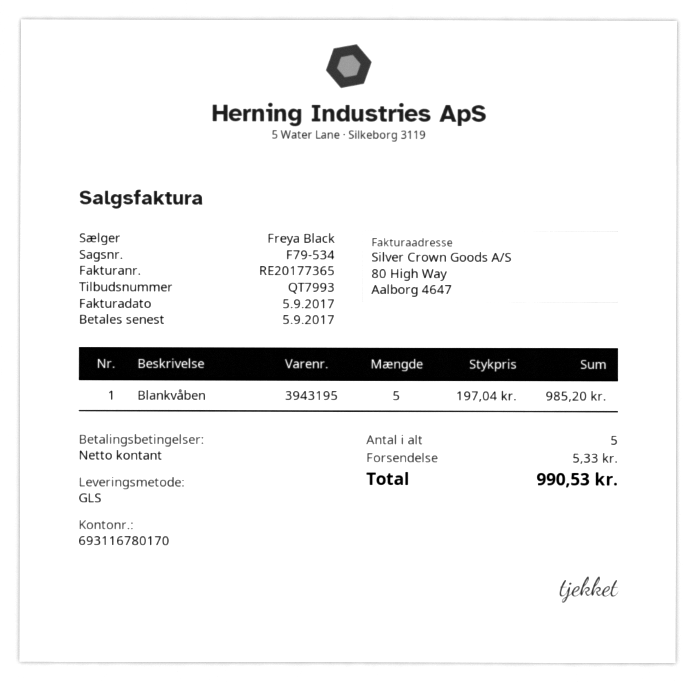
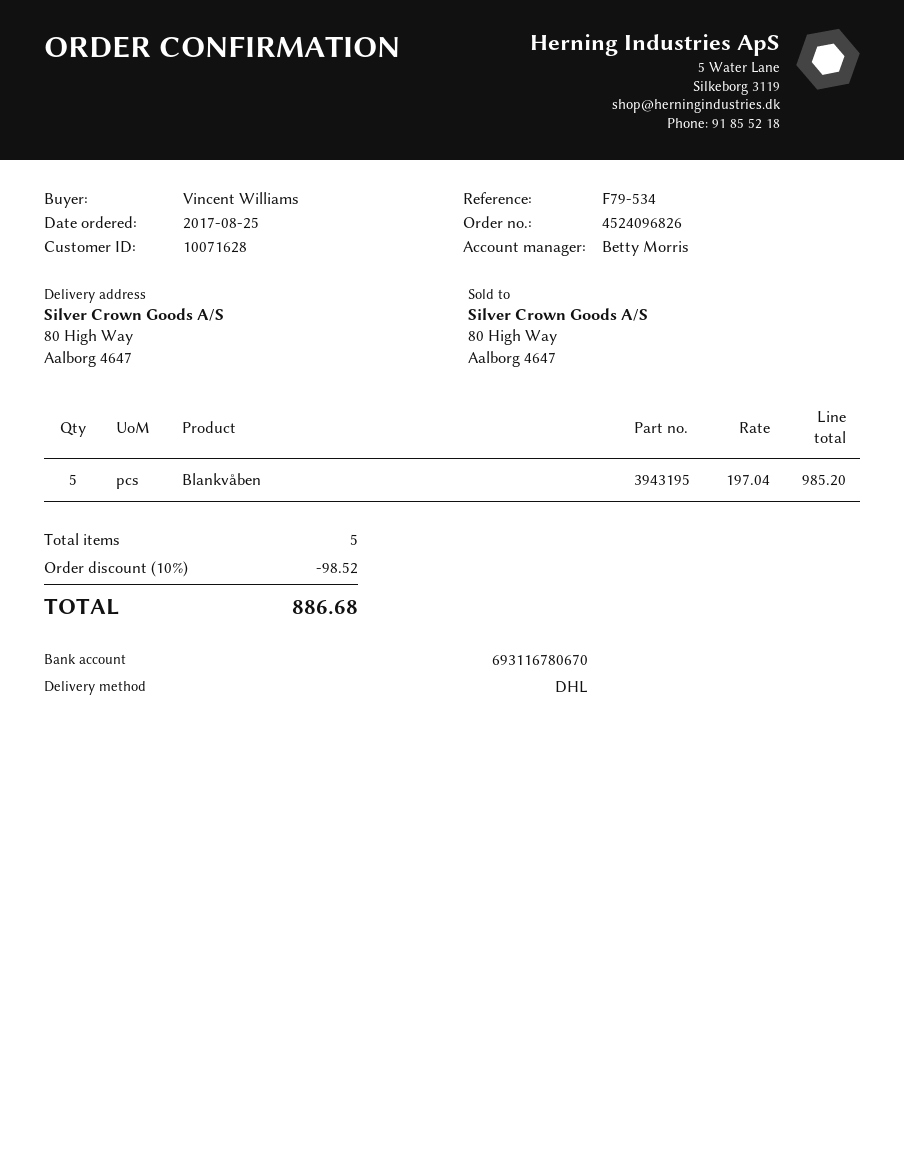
sales rep: Freya Black -> Betty Morris
bank account: 693116780170 -> 693116780670
shipping method: GLS -> DHL
discount: none -> 10% = 98.52
shipping: 5.33 -> none
total: 990.53 -> 886.68

